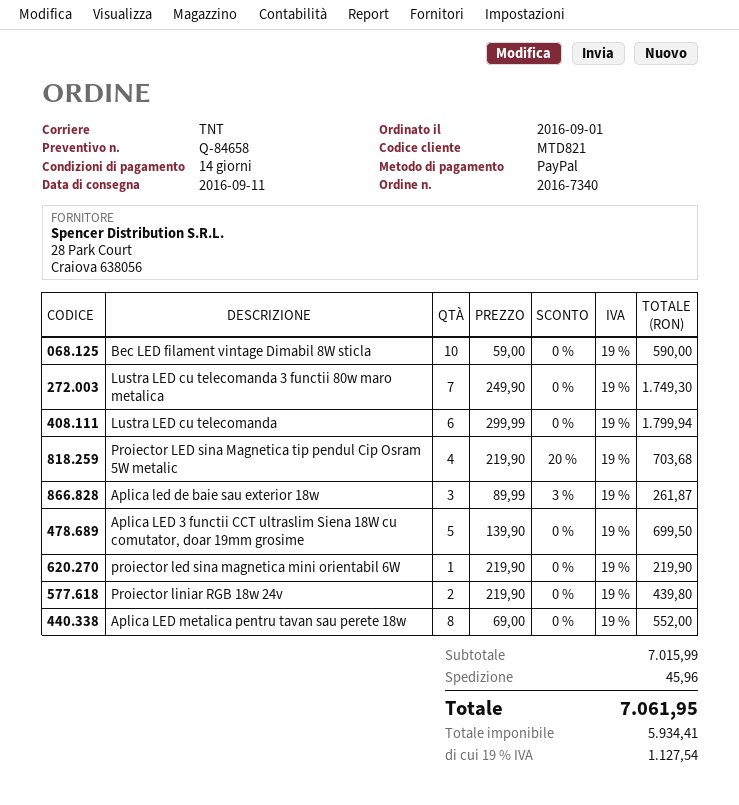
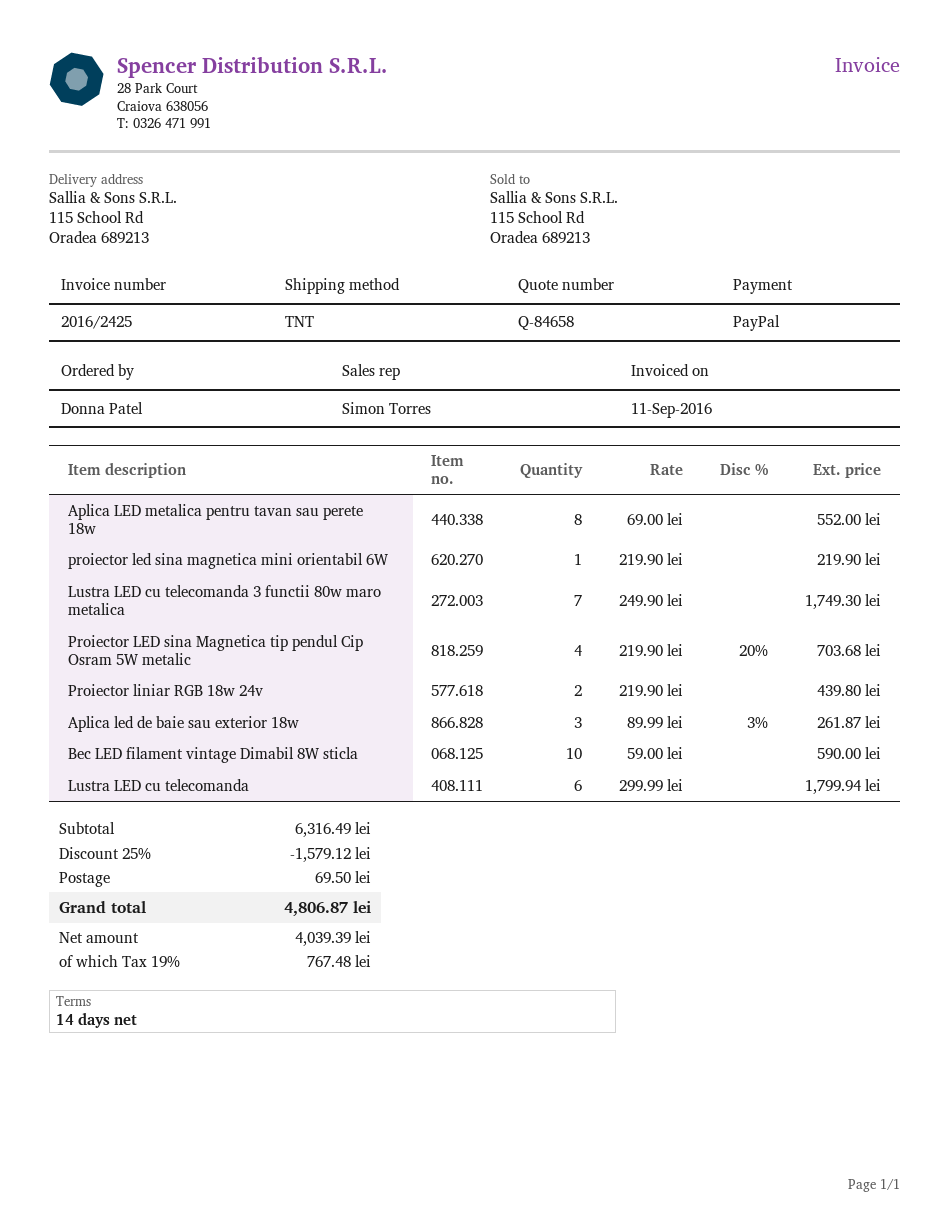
Aplica LED 3 functii CCT ultraslim Siena 18W cu comutator, doar 19mm grosime: 5 x 139.90 = 699.50 -> none
subtotal: 7015.99 -> 6316.49
discount: none -> 25% = 1579.12
shipping: 45.96 -> 69.50
net: 5934.41 -> 4039.39
tax: 19% = 1127.54 -> 19% = 767.48
total: 7061.95 -> 4806.87

